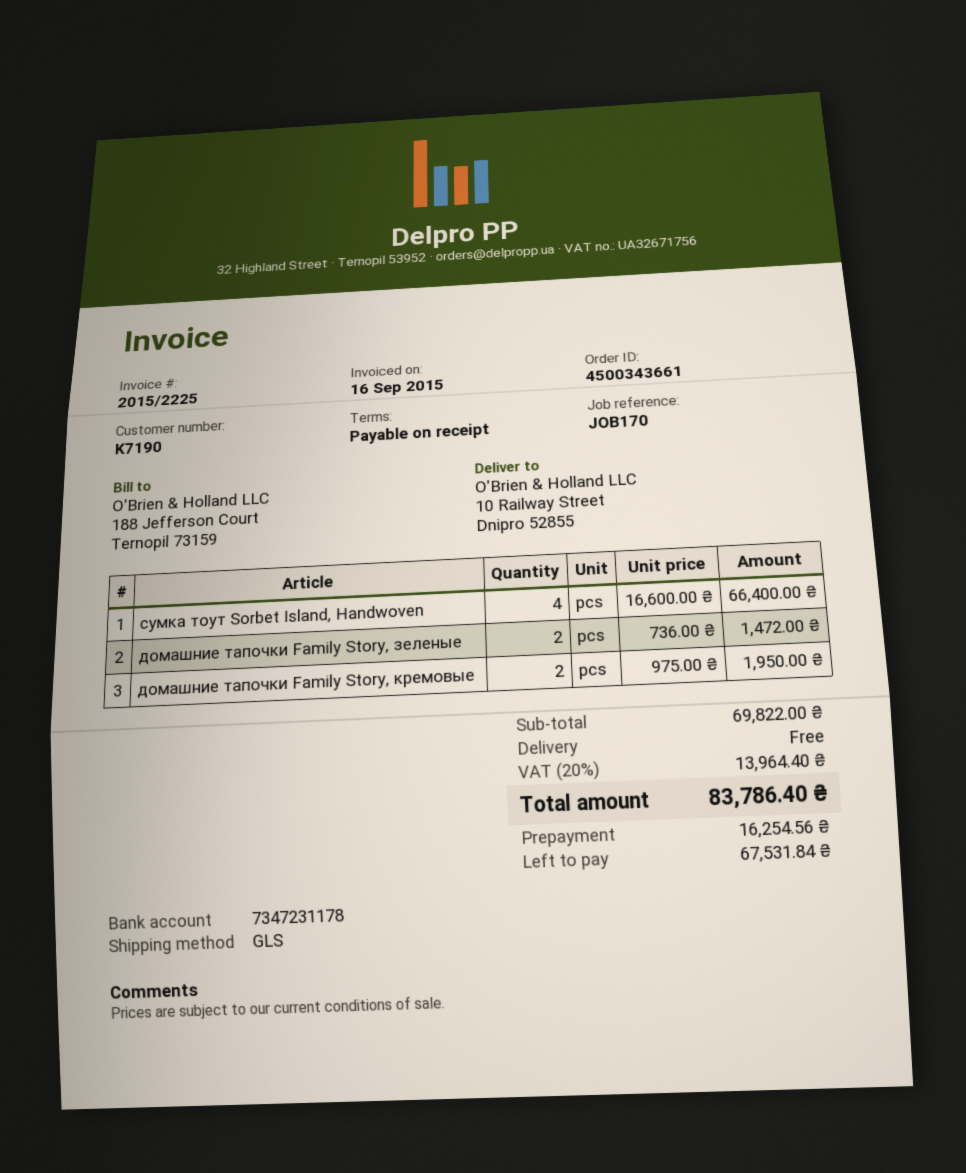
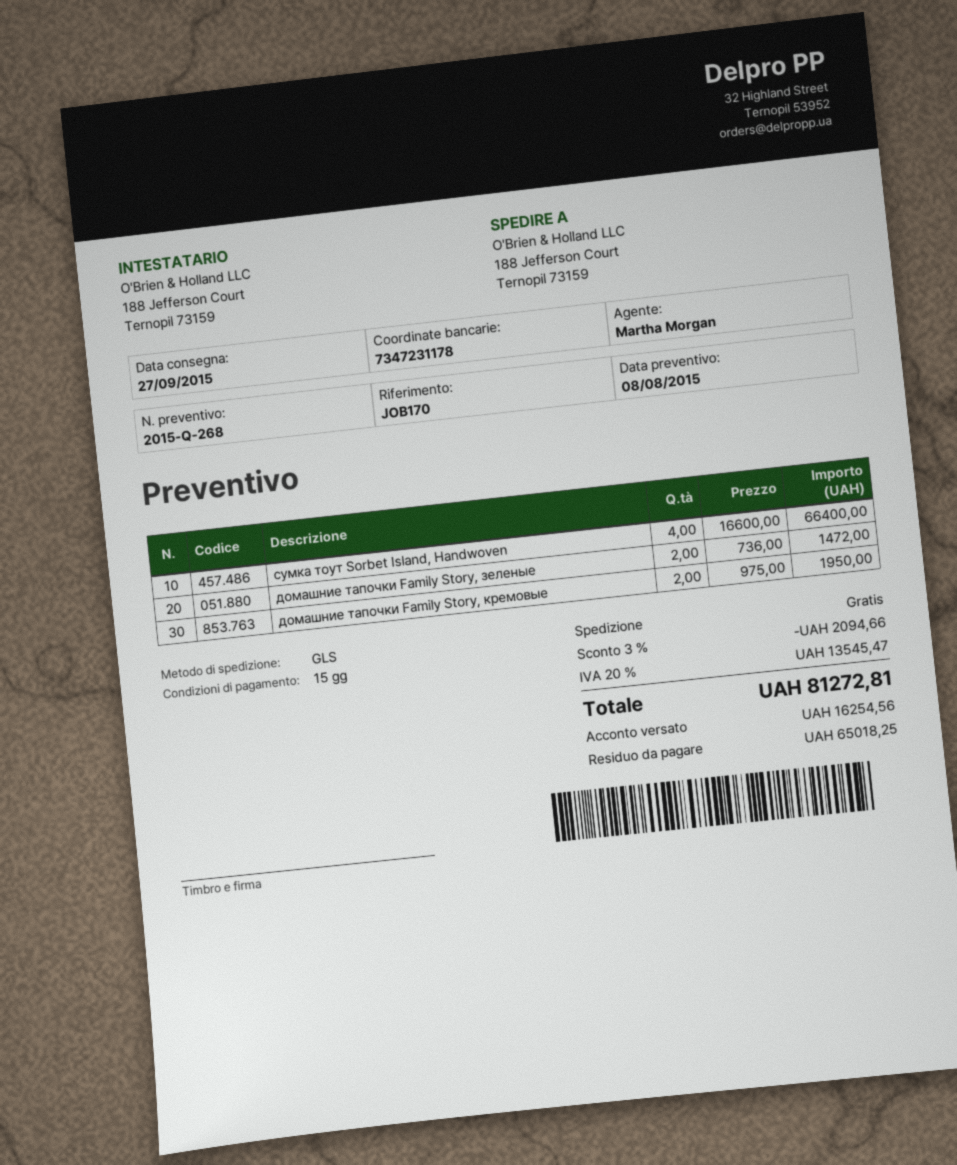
payment terms: on receipt -> 15 days
ship to: 10 Railway Street, Dnipro 52855 -> 188 Jefferson Court, Ternopil 73159
discount: none -> 3% = 2094.66
tax: 20% = 13964.40 -> 20% = 13545.47
total: 83786.40 -> 81272.81
balance: 67531.84 -> 65018.25

